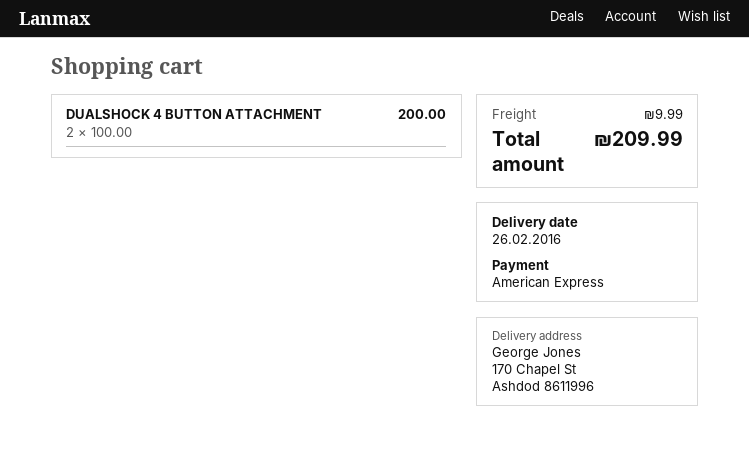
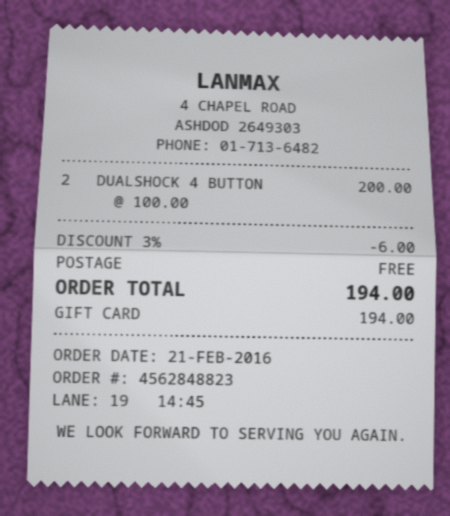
payment method: American Express -> gift card
discount: none -> 3% = 6.00
shipping: 9.99 -> 0.00
total: 209.99 -> 194.00

